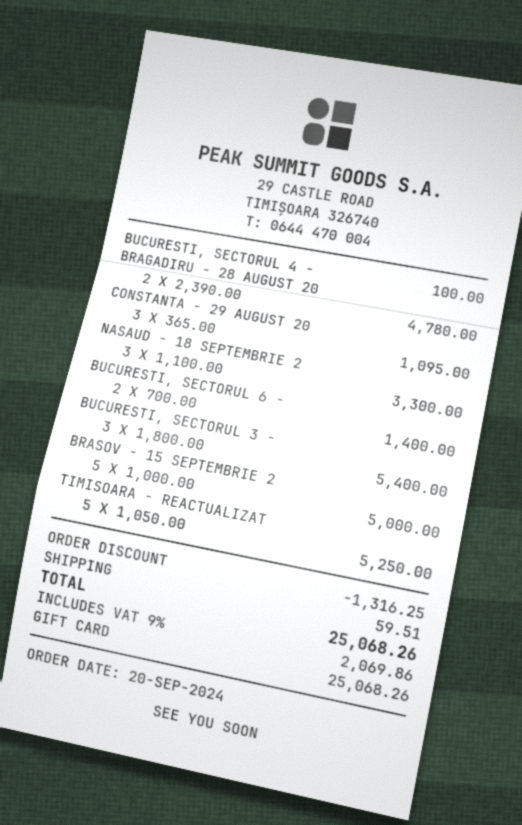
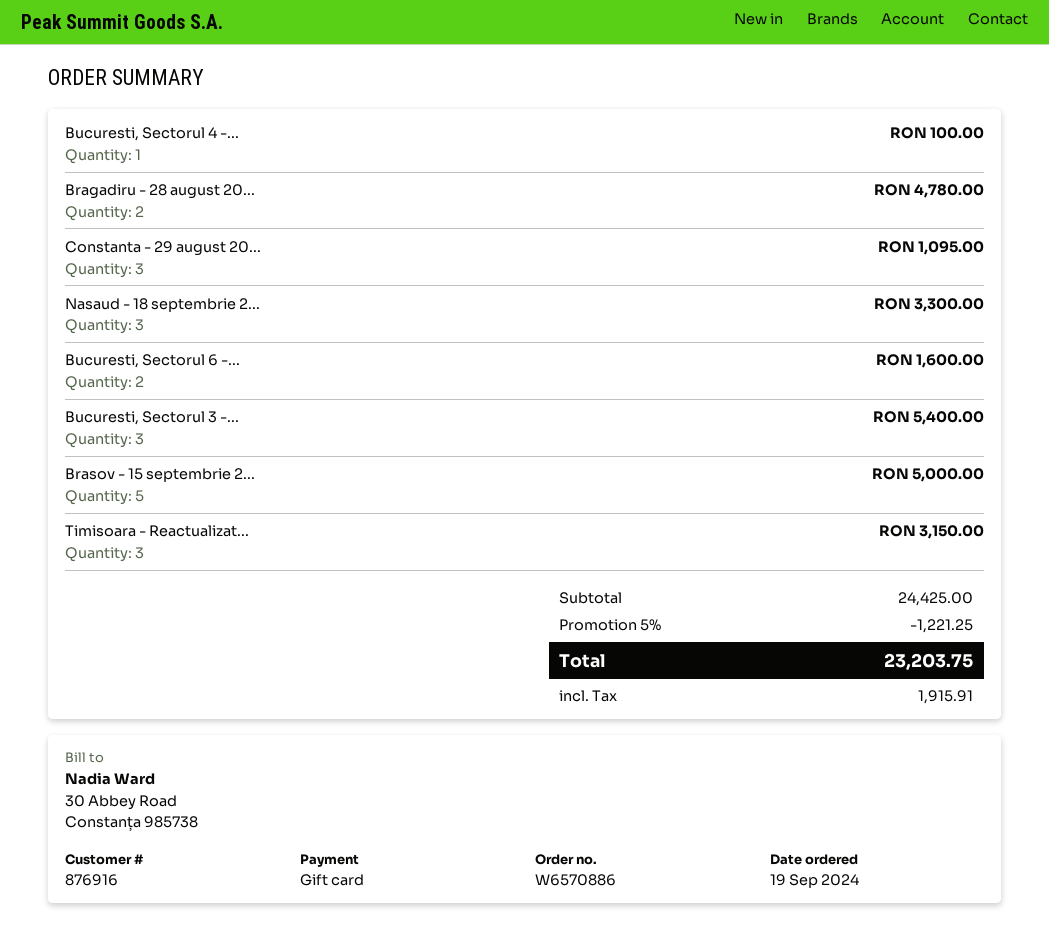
order date: 2024-09-20 -> 2024-09-19
BUCURESTI, SECTORUL 6 -: 2 for 1400.00 -> 2 for 1600.00
TIMISOARA - REACTUALIZAT: 5 for 5250.00 -> 3 for 3150.00
discount: 1316.25 -> 1221.25
shipping: 59.51 -> none
tax: 2069.86 -> 1915.91
total: 25068.26 -> 23203.75

